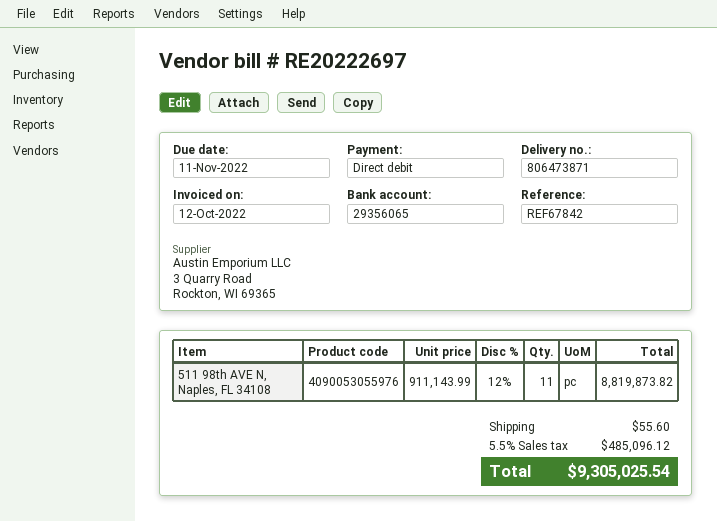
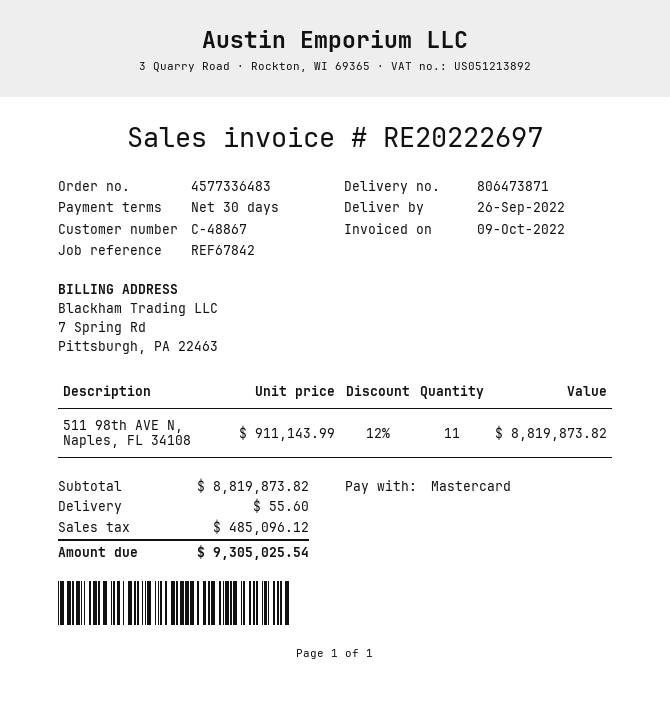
invoice date: 2022-10-12 -> 2022-10-09
payment method: direct debit -> Mastercard

